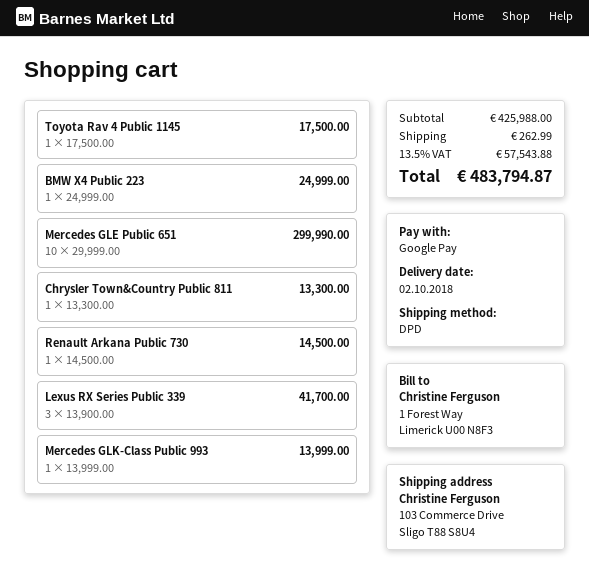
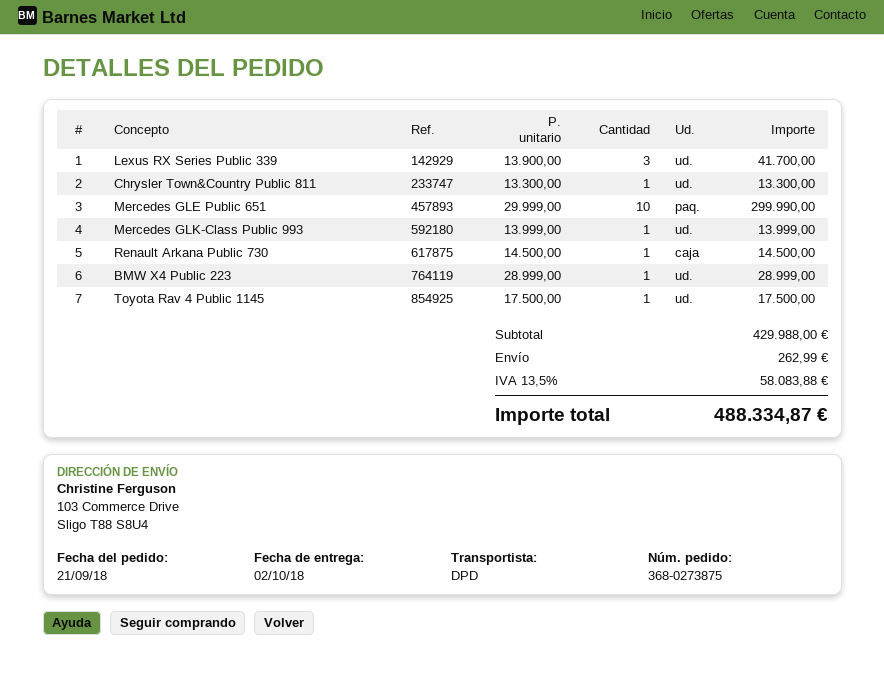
BMW X4 Public 223: 1 x 24999.00 = 24999.00 -> 1 x 28999.00 = 28999.00
subtotal: 425988.00 -> 429988.00
tax: 13.5% = 57543.88 -> 13.5% = 58083.88
total: 483794.87 -> 488334.87

